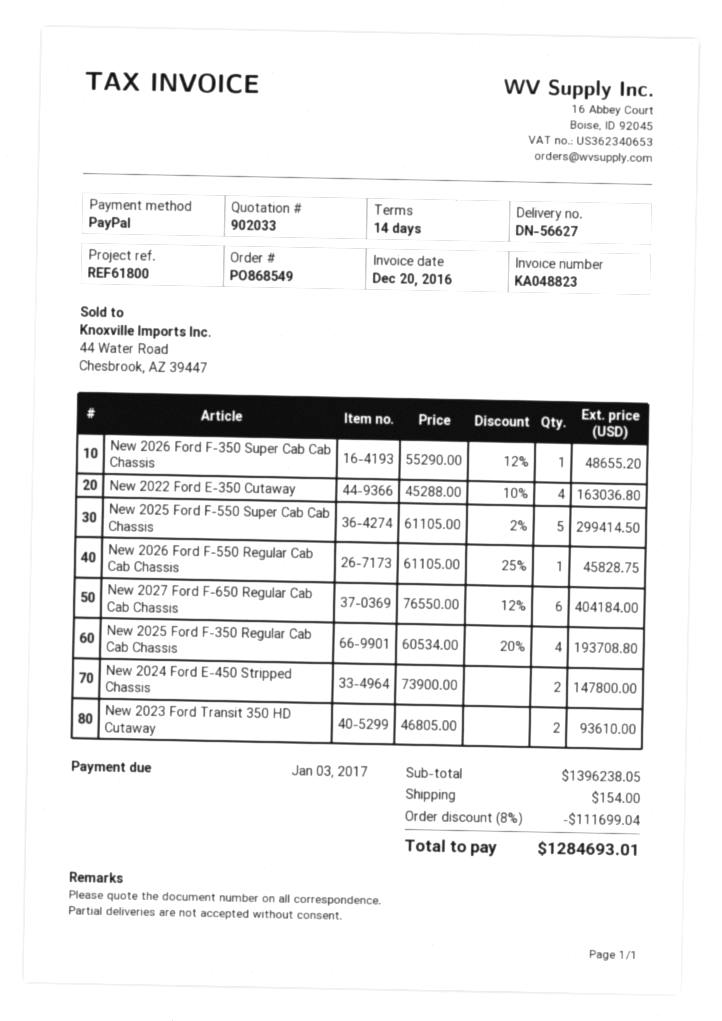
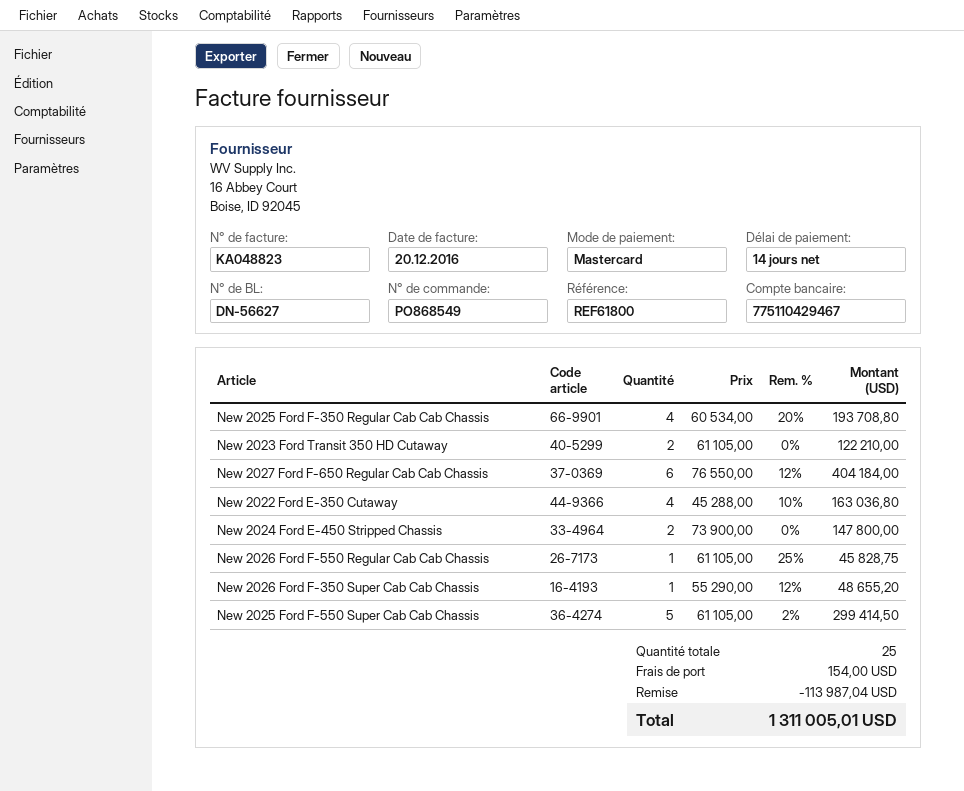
payment method: PayPal -> Mastercard
New 2023 Ford Transit 350 HD Cutaway: 2 x 46805.00 = 93610.00 -> 2 x 61105.00 = 122210.00
discount: 111699.04 -> 113987.04
total: 1284693.01 -> 1311005.01

